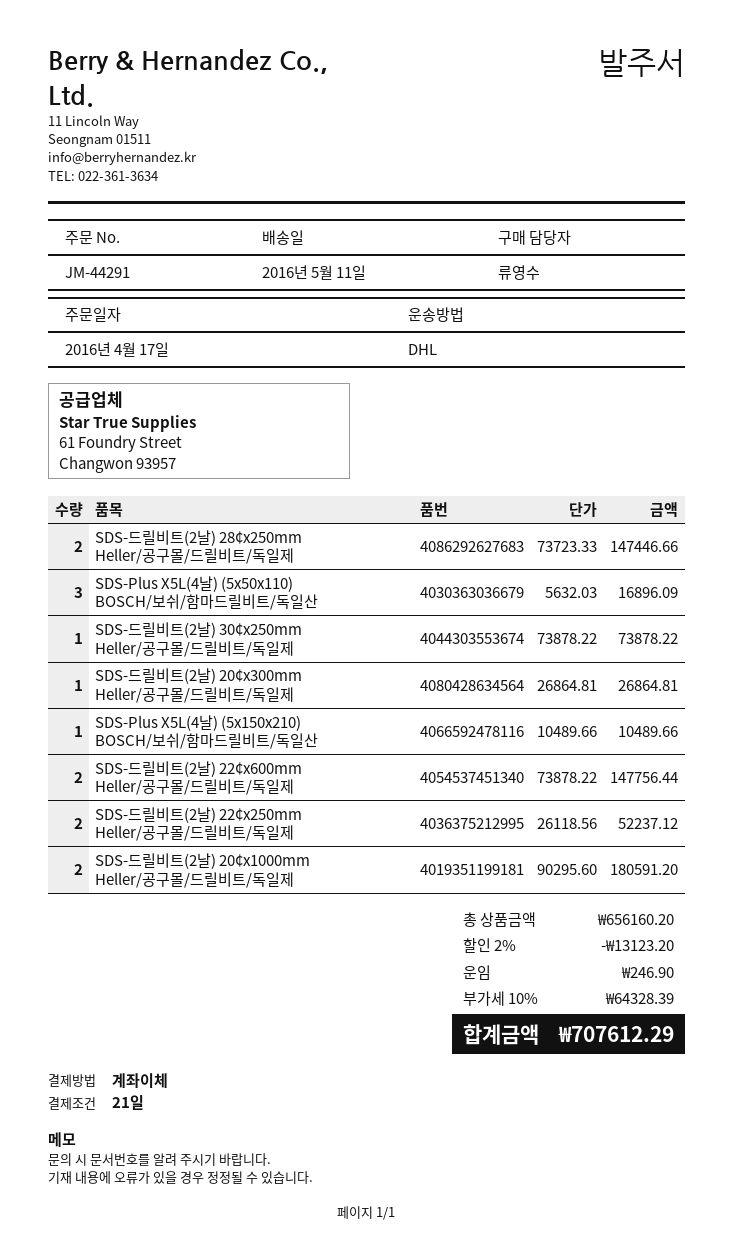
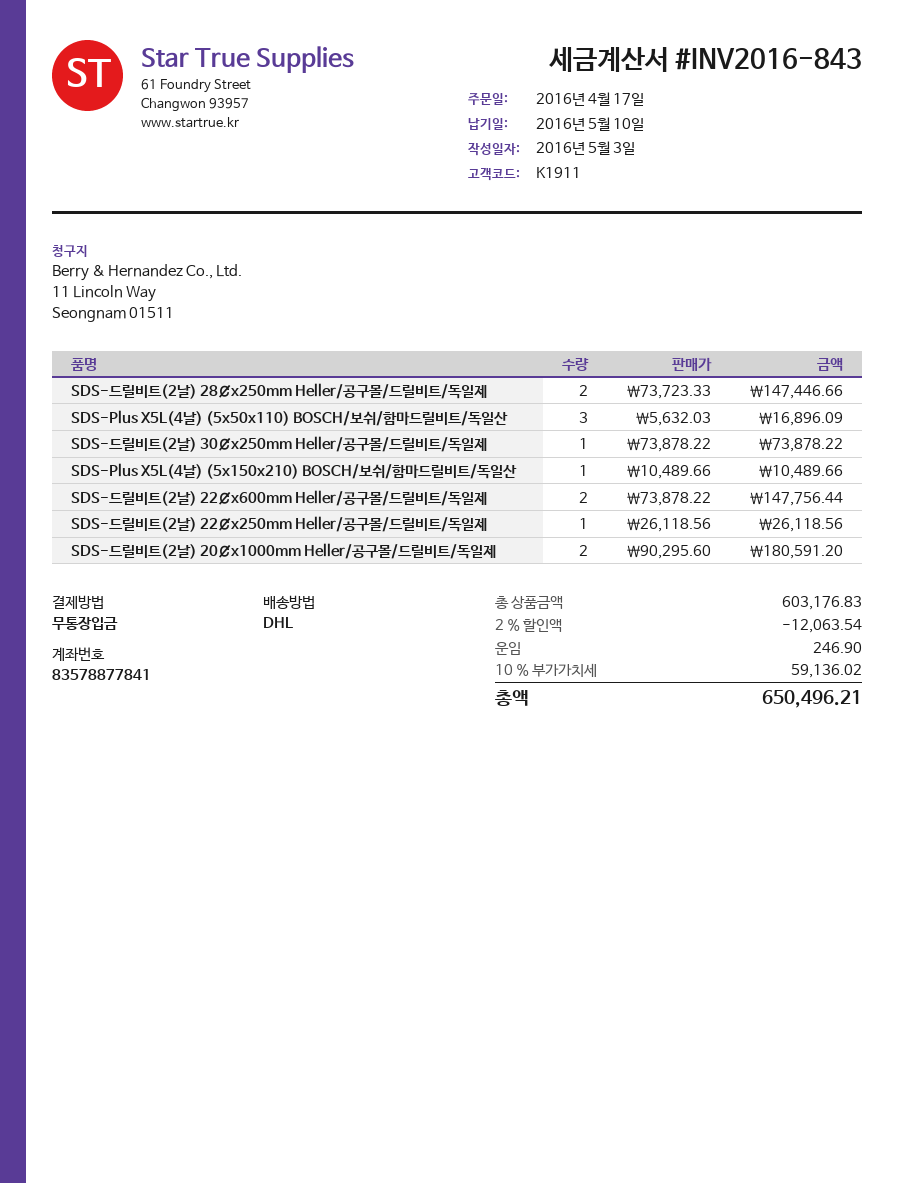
delivery date: 2016-05-11 -> 2016-05-10
SDS-드릴비트(2날) 20¢x300mm Heller/공구몰/드릴비트/독일제: 1 x 26864.81 = 26864.81 -> none
SDS-드릴비트(2날) 22¢x250mm Heller/공구몰/드릴비트/독일제: 2 x 26118.56 = 52237.12 -> 1 x 26118.56 = 26118.56
subtotal: 656160.20 -> 603176.83
discount: 2% = 13123.20 -> 2% = 12063.54
tax: 10% = 64328.39 -> 10% = 59136.02
total: 707612.29 -> 650496.21

